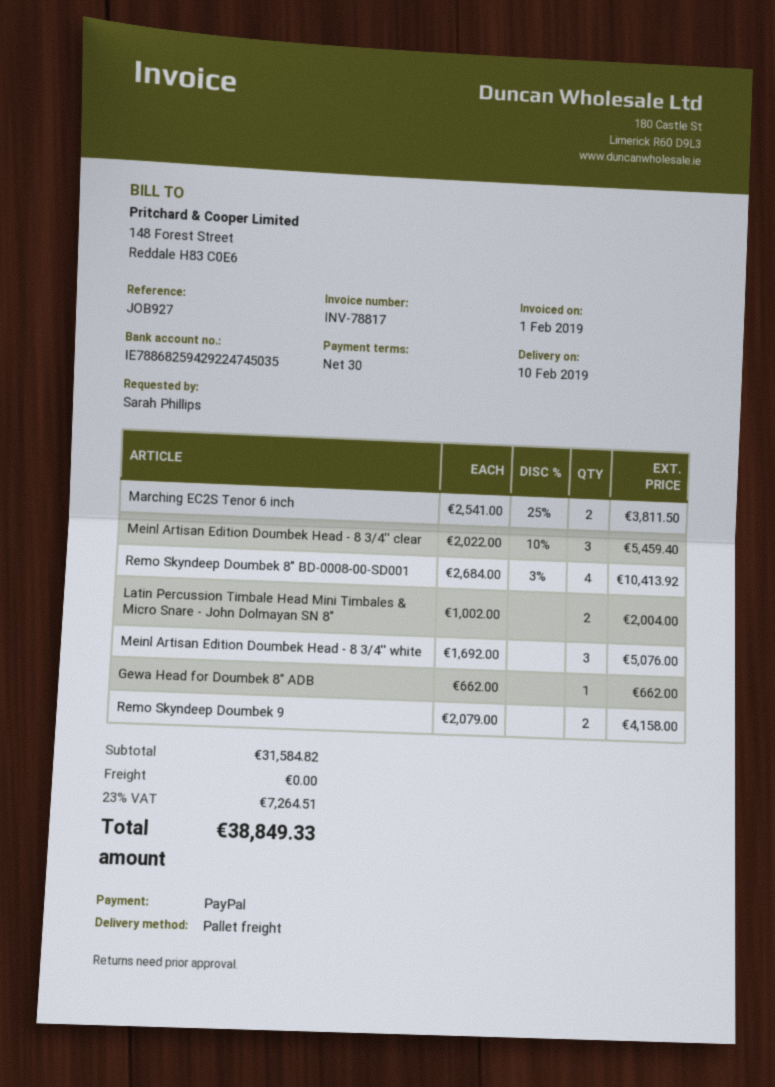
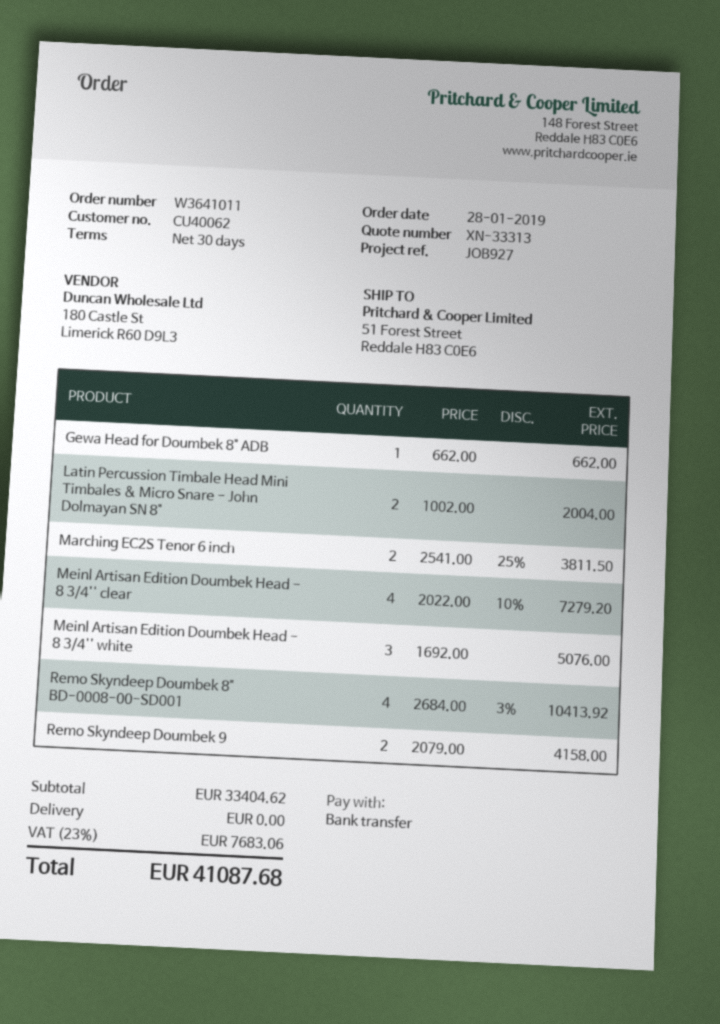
payment method: PayPal -> bank transfer
Meinl Artisan Edition Doumbek Head - 8 3/4'' clear: 3 x 2022.00 - 10% = 5459.40 -> 4 x 2022.00 - 10% = 7279.20
subtotal: 31584.82 -> 33404.62
tax: 23% = 7264.51 -> 23% = 7683.06
total: 38849.33 -> 41087.68

